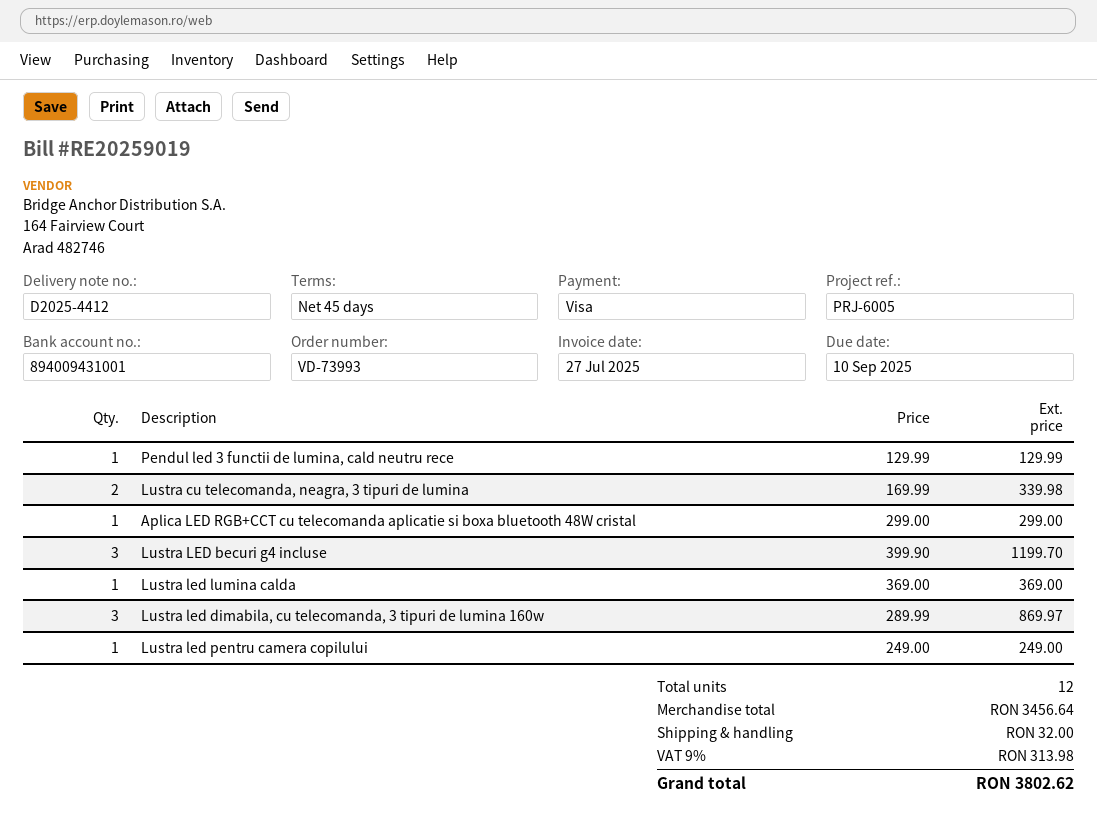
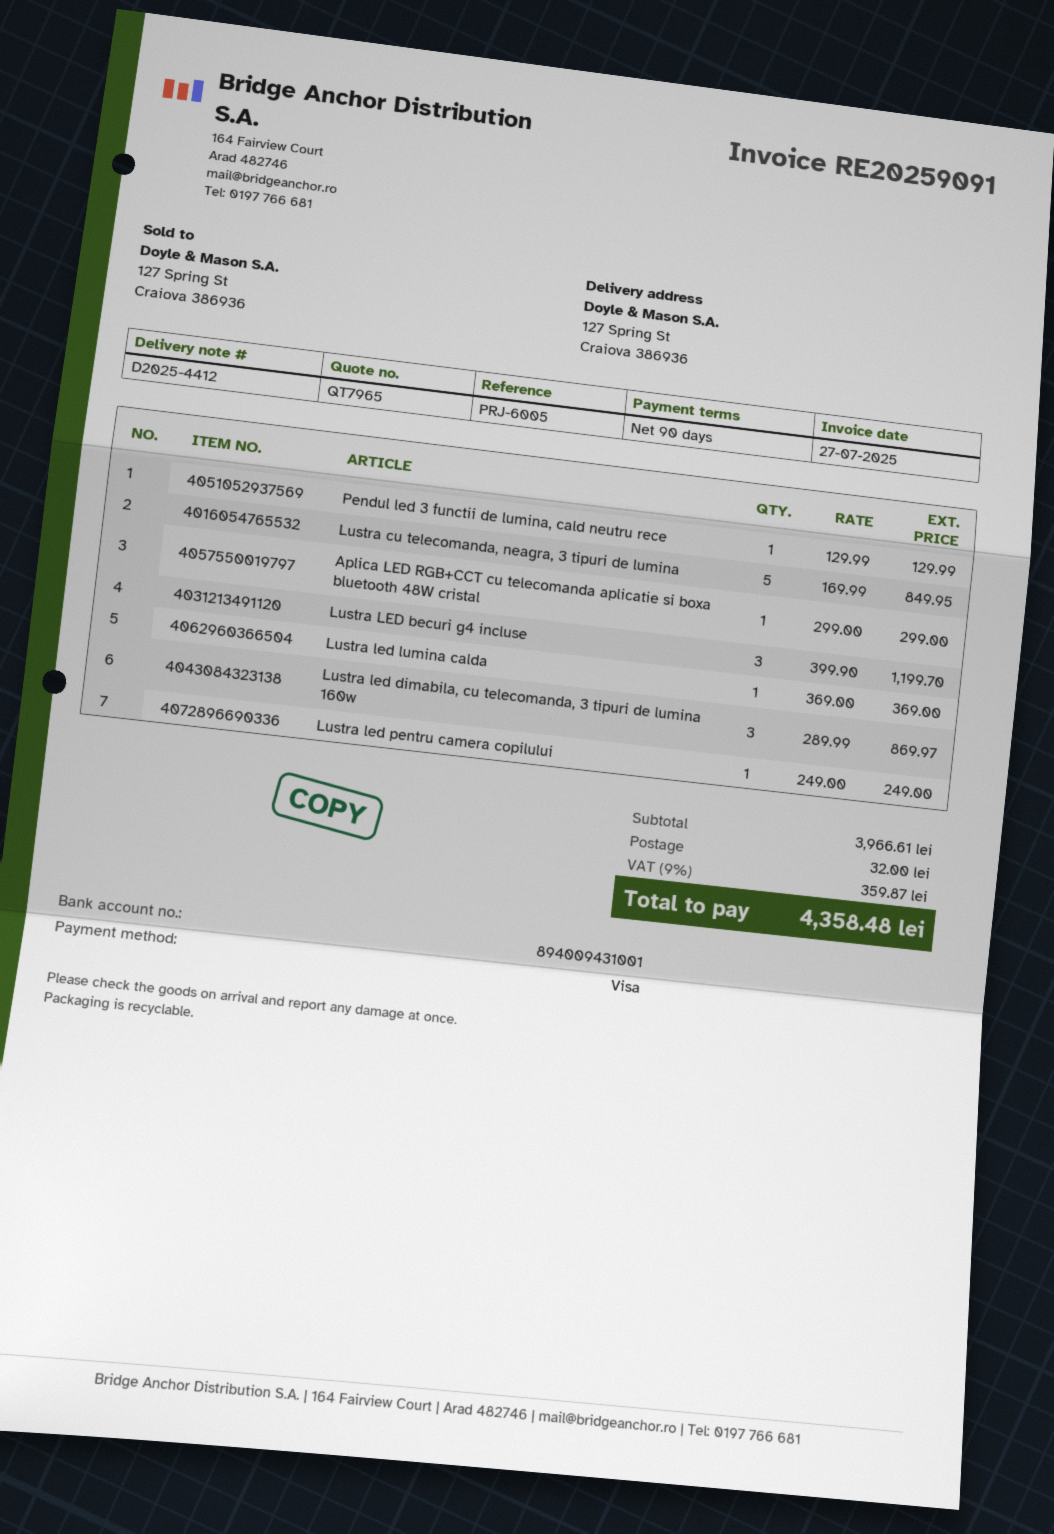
invoice number: RE20259019 -> RE20259091
payment terms: 45 days -> 90 days
Lustra cu telecomanda, neagra, 3 tipuri de lumina: 2 x 169.99 = 339.98 -> 5 x 169.99 = 849.95
subtotal: 3456.64 -> 3966.61
tax: 9% = 313.98 -> 9% = 359.87
total: 3802.62 -> 4358.48

